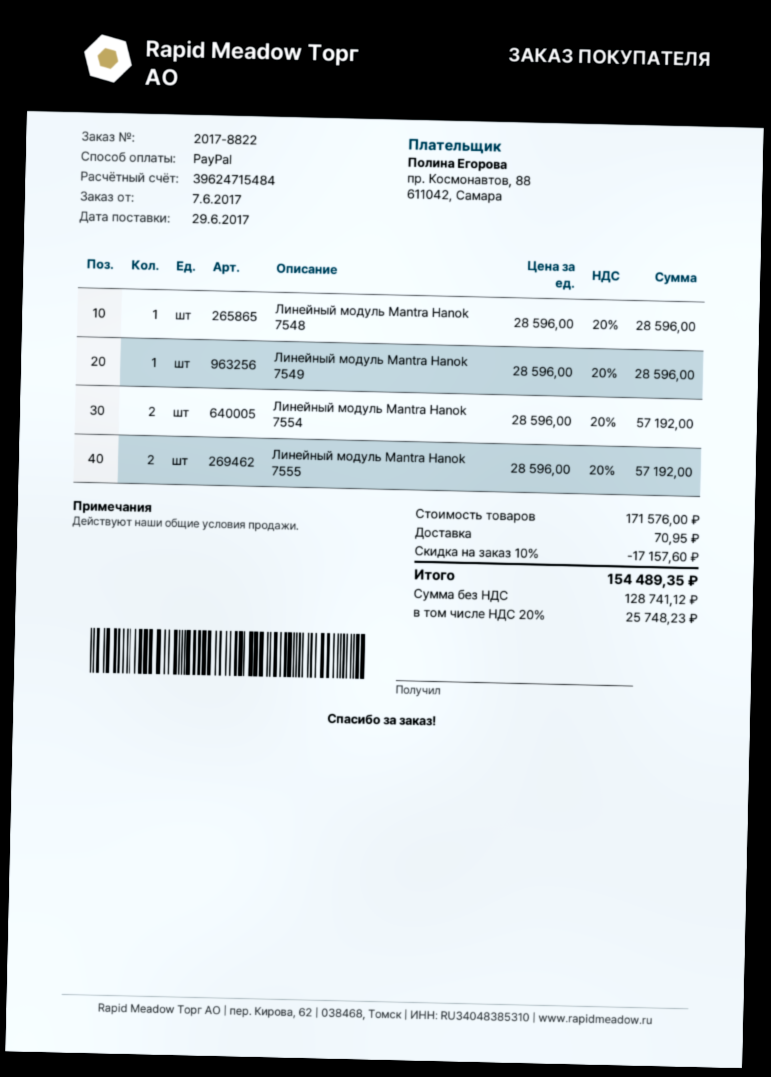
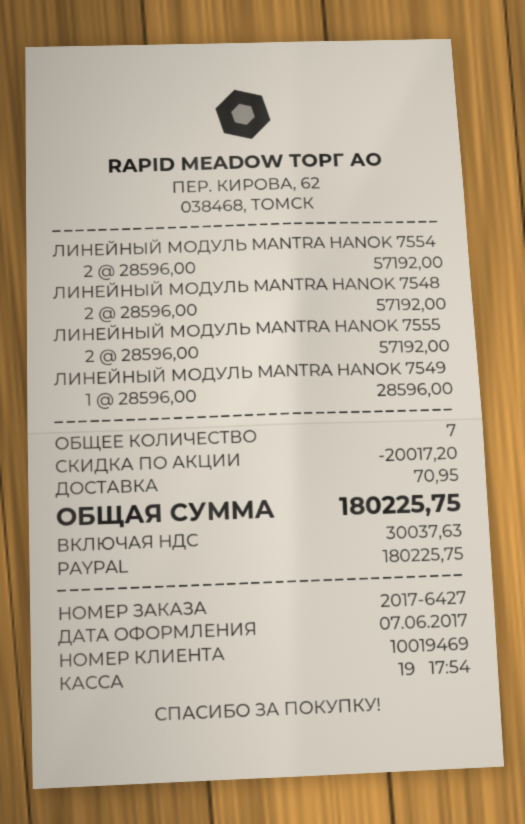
order number: 2017-8822 -> 2017-6427
Линейный модуль Mantra Hanok 7548: 1 x 28596.00 = 28596.00 -> 2 x 28596.00 = 57192.00
discount: 17157.60 -> 20017.20
tax: 25748.23 -> 30037.63
total: 154489.35 -> 180225.75

